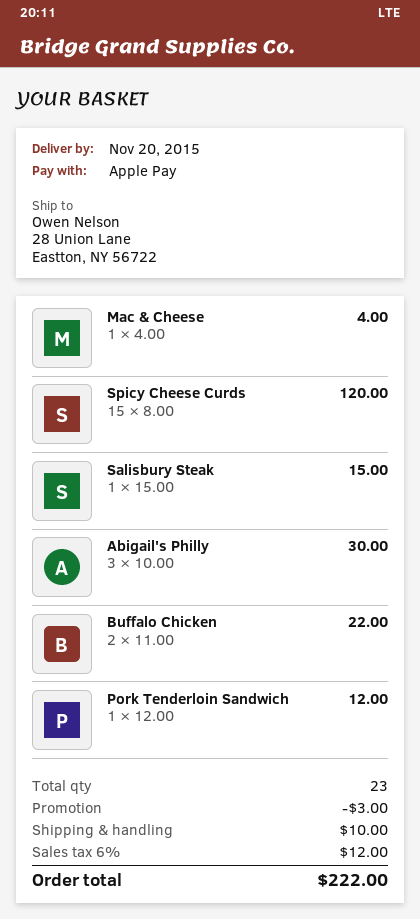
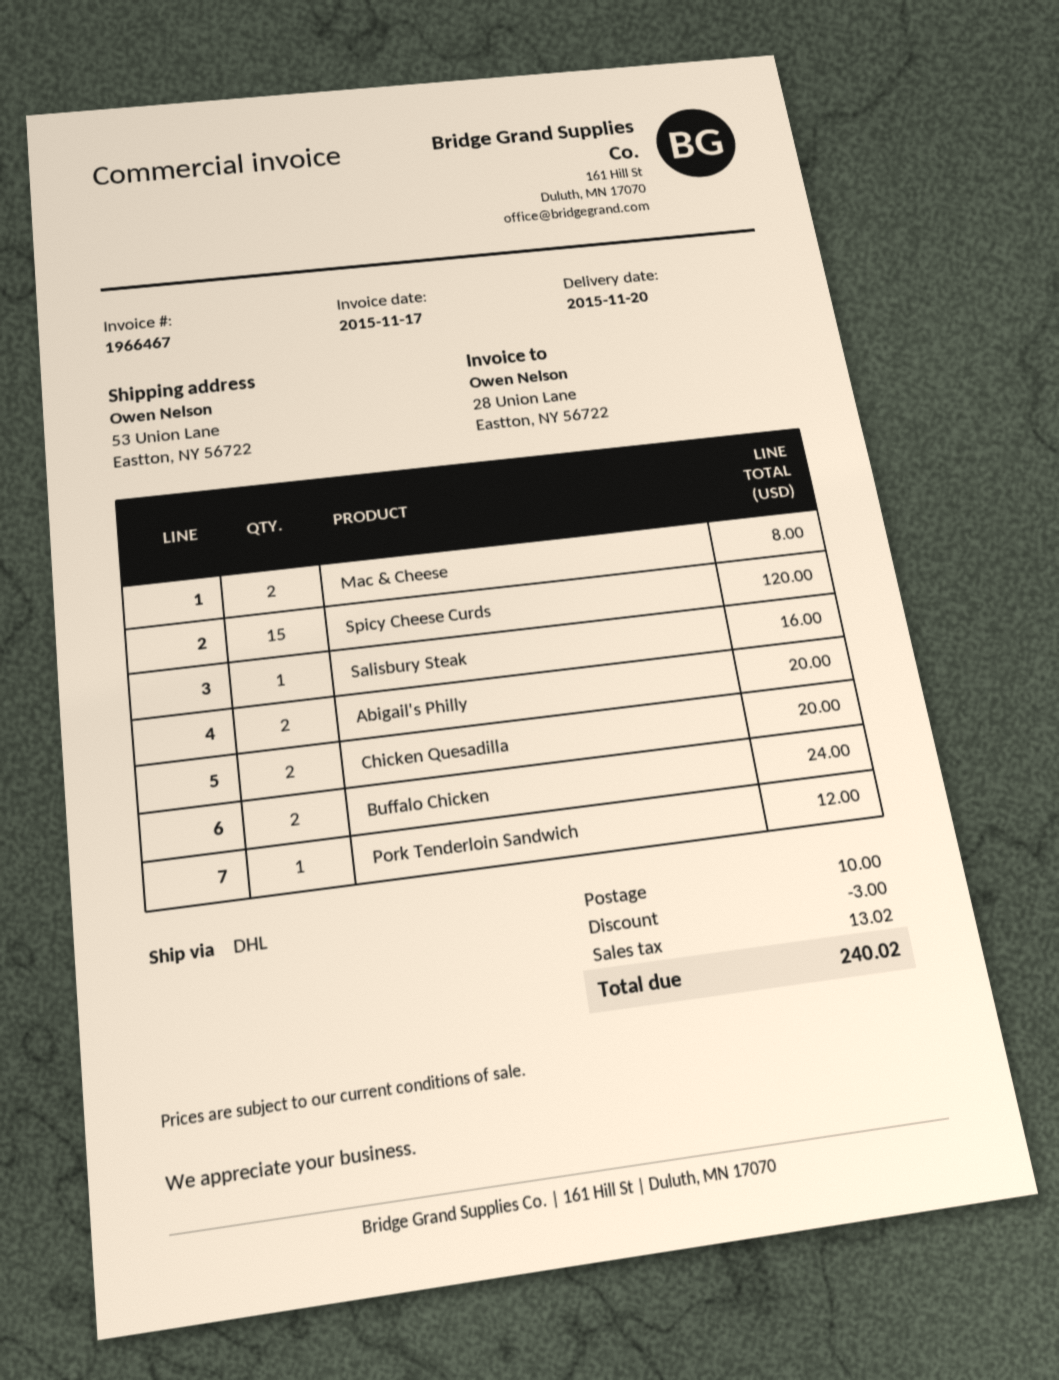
ship to: 28 Union Lane, Eastton, NY 56722 -> 53 Union Lane, Eastton, NY 56722
Mac & Cheese: 1 for 4.00 -> 2 for 8.00
Salisbury Steak: 1 for 15.00 -> 1 for 16.00
Abigail's Philly: 3 for 30.00 -> 2 for 20.00
Buffalo Chicken: 2 for 22.00 -> 2 for 24.00
Chicken Quesadilla: none -> 2 for 20.00
tax: 12.00 -> 13.02
total: 222.00 -> 240.02

